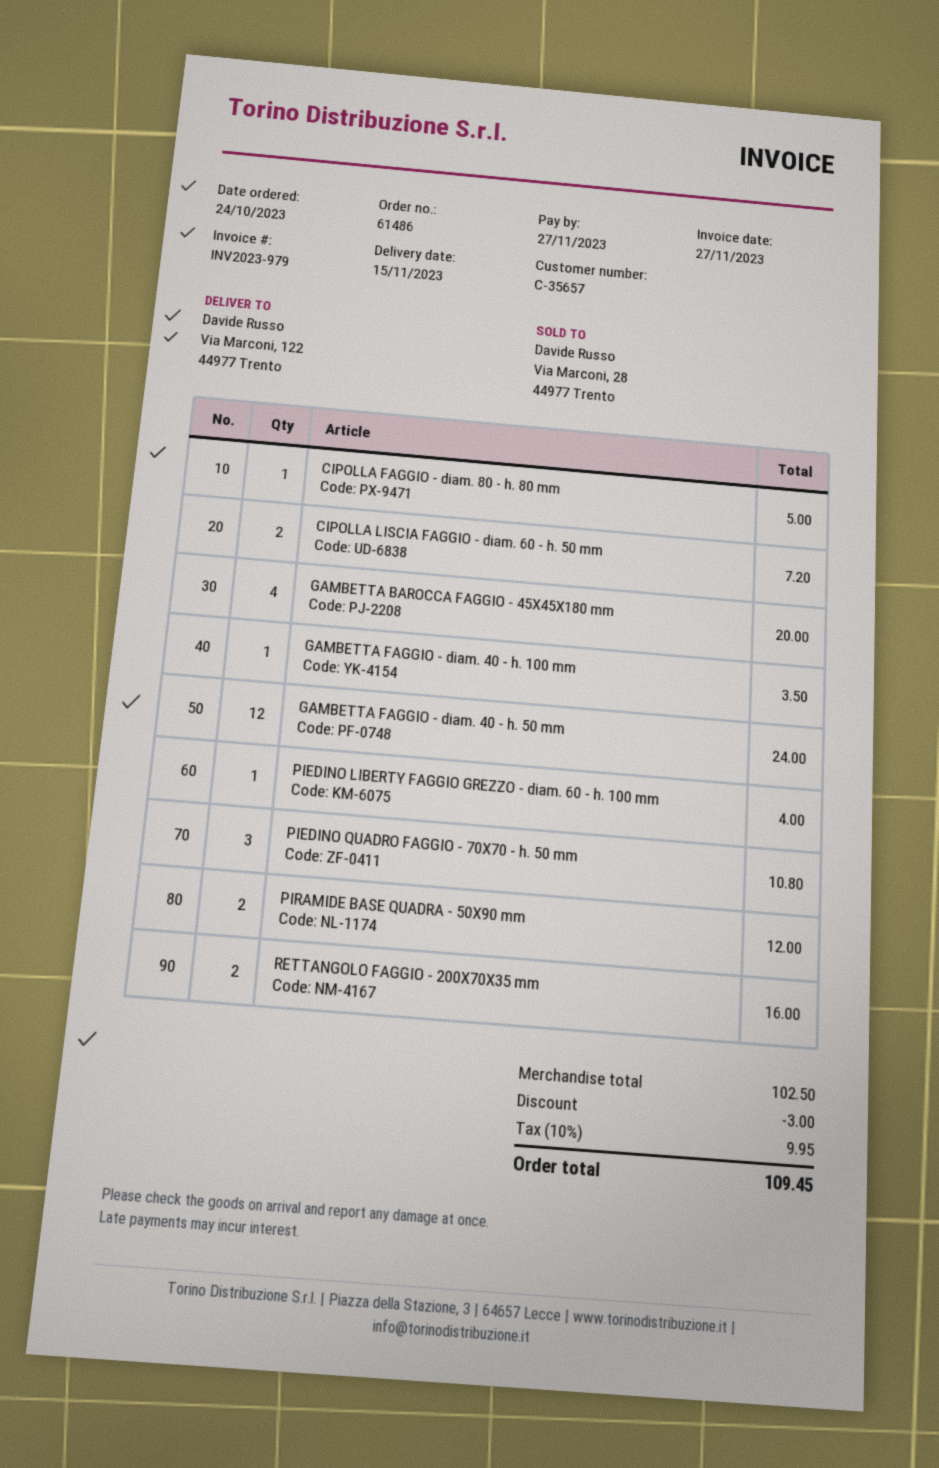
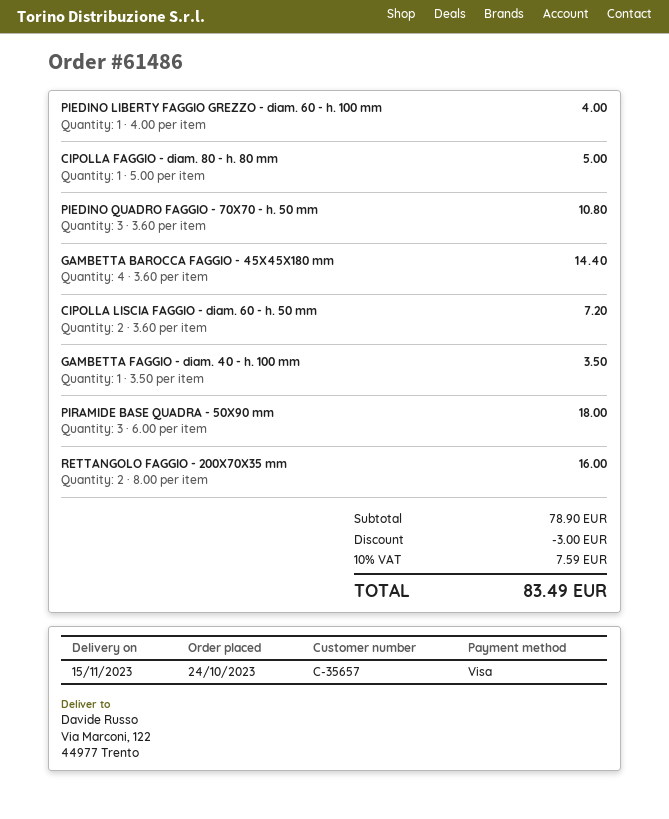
GAMBETTA BAROCCA FAGGIO - 45X45X180 mm: 4 for 20.00 -> 4 for 14.40
GAMBETTA FAGGIO - diam. 40 - h. 50 mm: 12 for 24.00 -> none
PIRAMIDE BASE QUADRA - 50X90 mm: 2 for 12.00 -> 3 for 18.00
subtotal: 102.50 -> 78.90
tax: 10% = 9.95 -> 10% = 7.59
total: 109.45 -> 83.49

